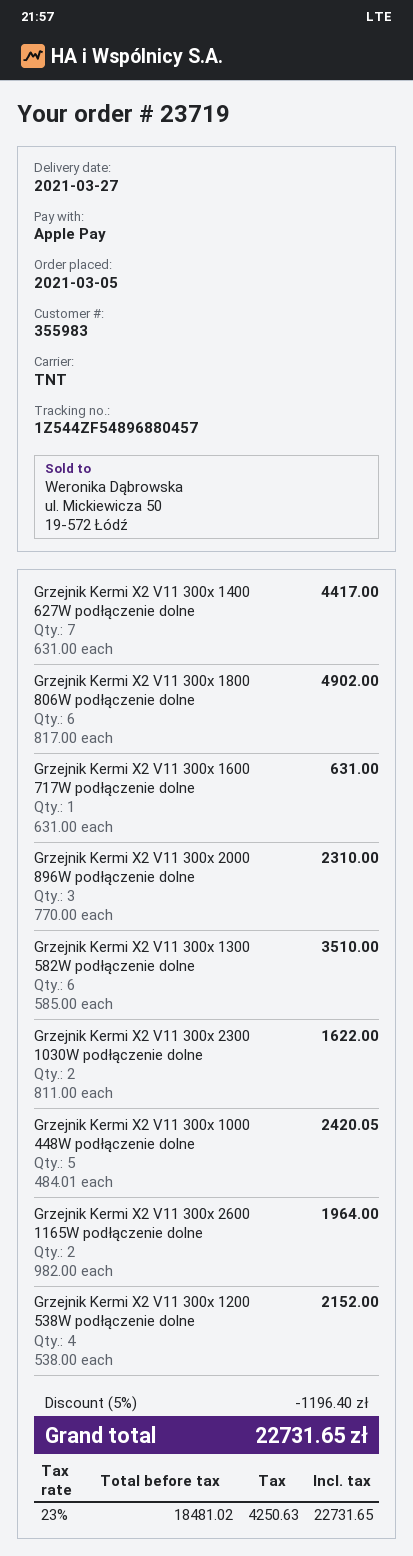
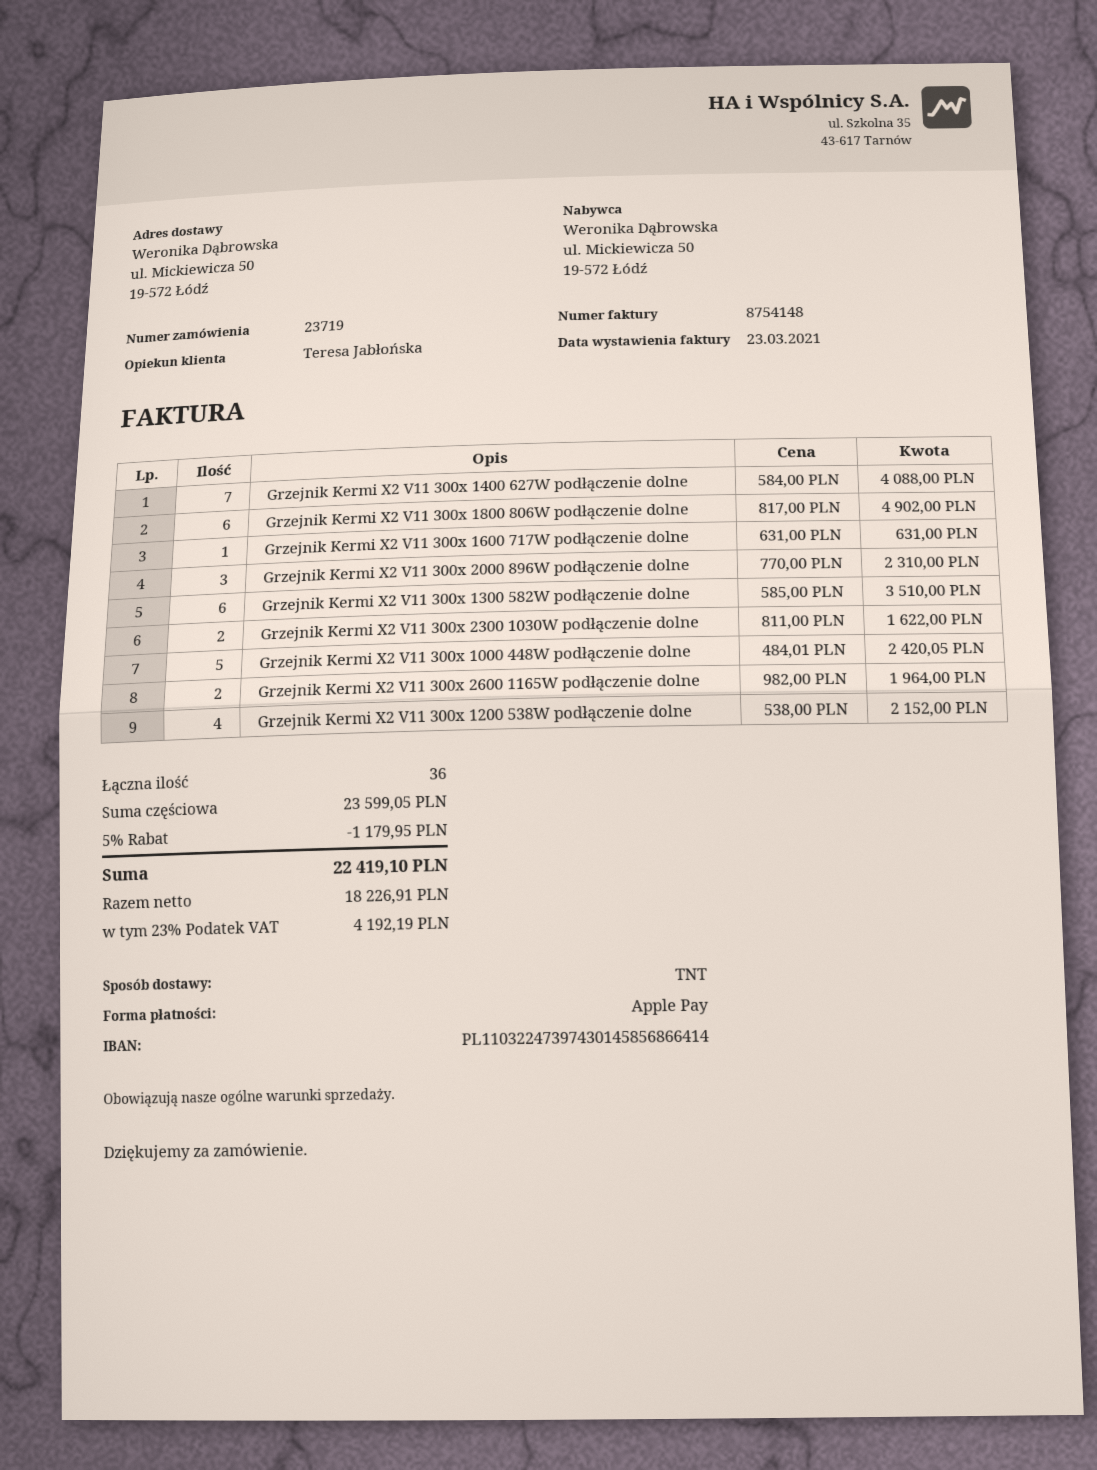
Grzejnik Kermi X2 V11 300x 1400 627W podłączenie dolne: 7 x 631.00 = 4417.00 -> 7 x 584.00 = 4088.00
discount: 5% = 1196.40 -> 5% = 1179.95
net: 18481.02 -> 18226.91
tax: 23% = 4250.63 -> 23% = 4192.19
total: 22731.65 -> 22419.10

